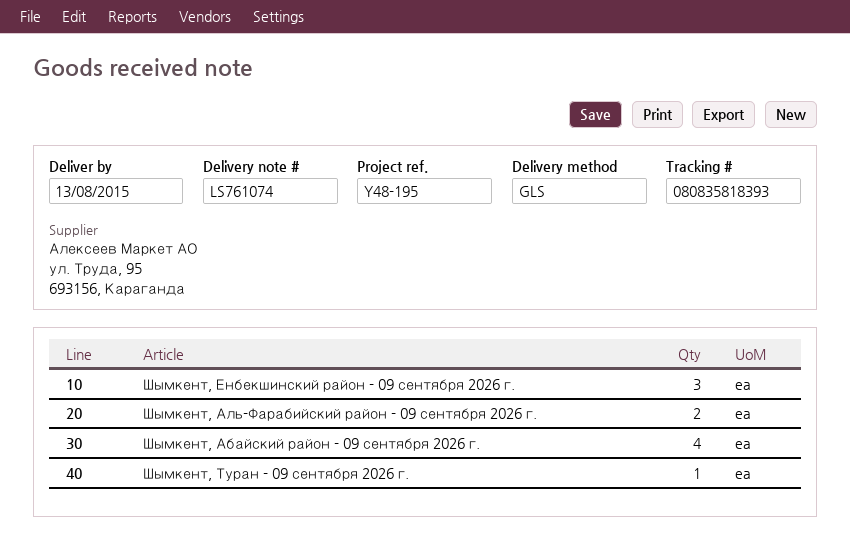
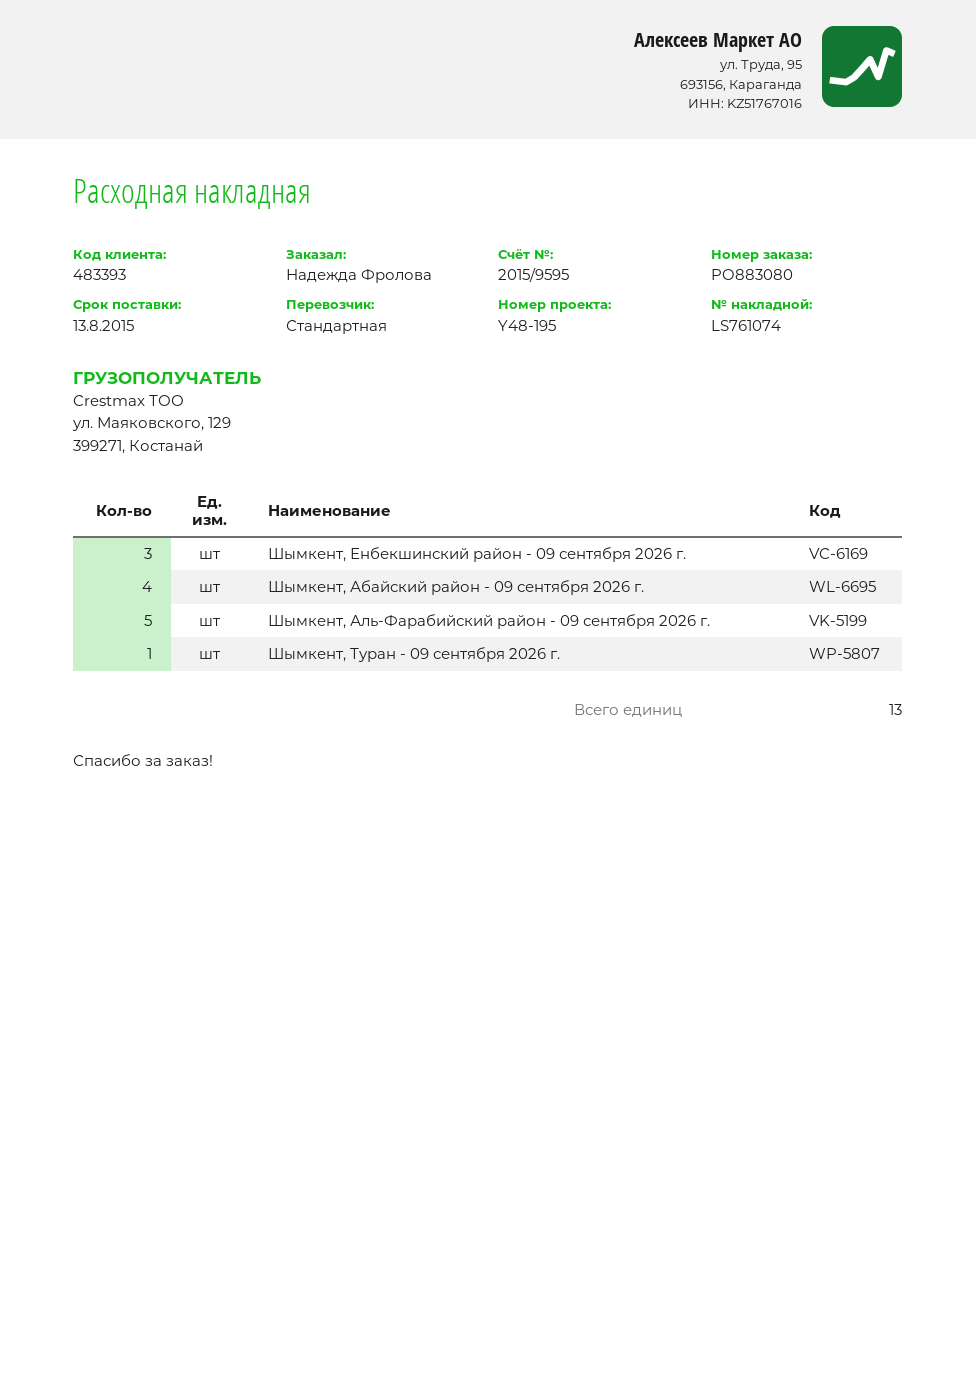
shipping method: GLS -> standard
Шымкент, Аль-Фарабийский район - 09 сентября 2026 г.: 2 -> 5

